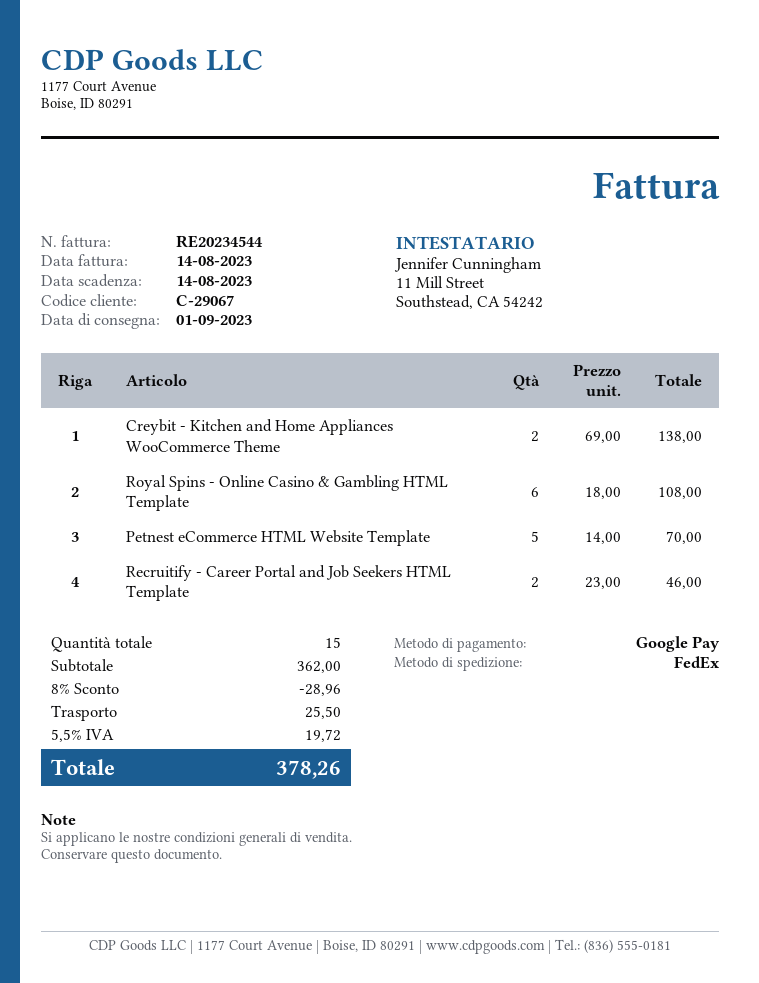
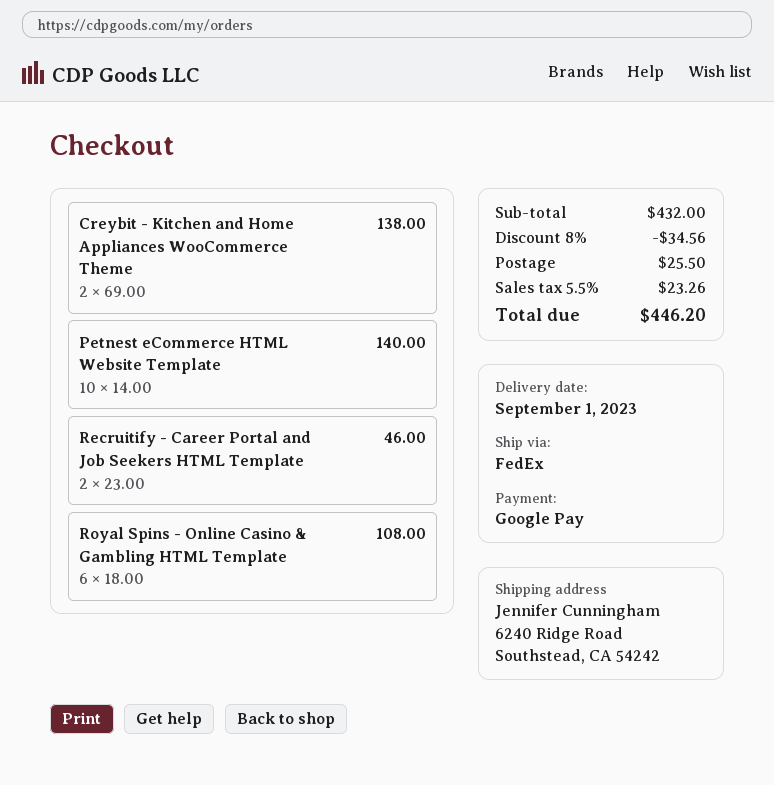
Petnest eCommerce HTML Website Template: 5 x 14.00 = 70.00 -> 10 x 14.00 = 140.00
subtotal: 362.00 -> 432.00
discount: 8% = 28.96 -> 8% = 34.56
tax: 5.5% = 19.72 -> 5.5% = 23.26
total: 378.26 -> 446.20

